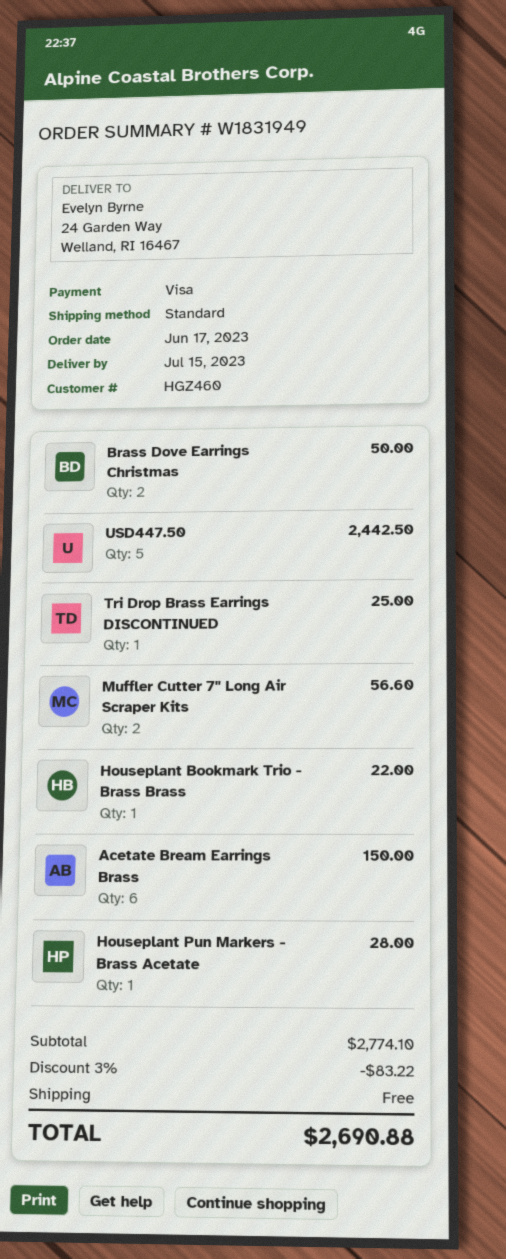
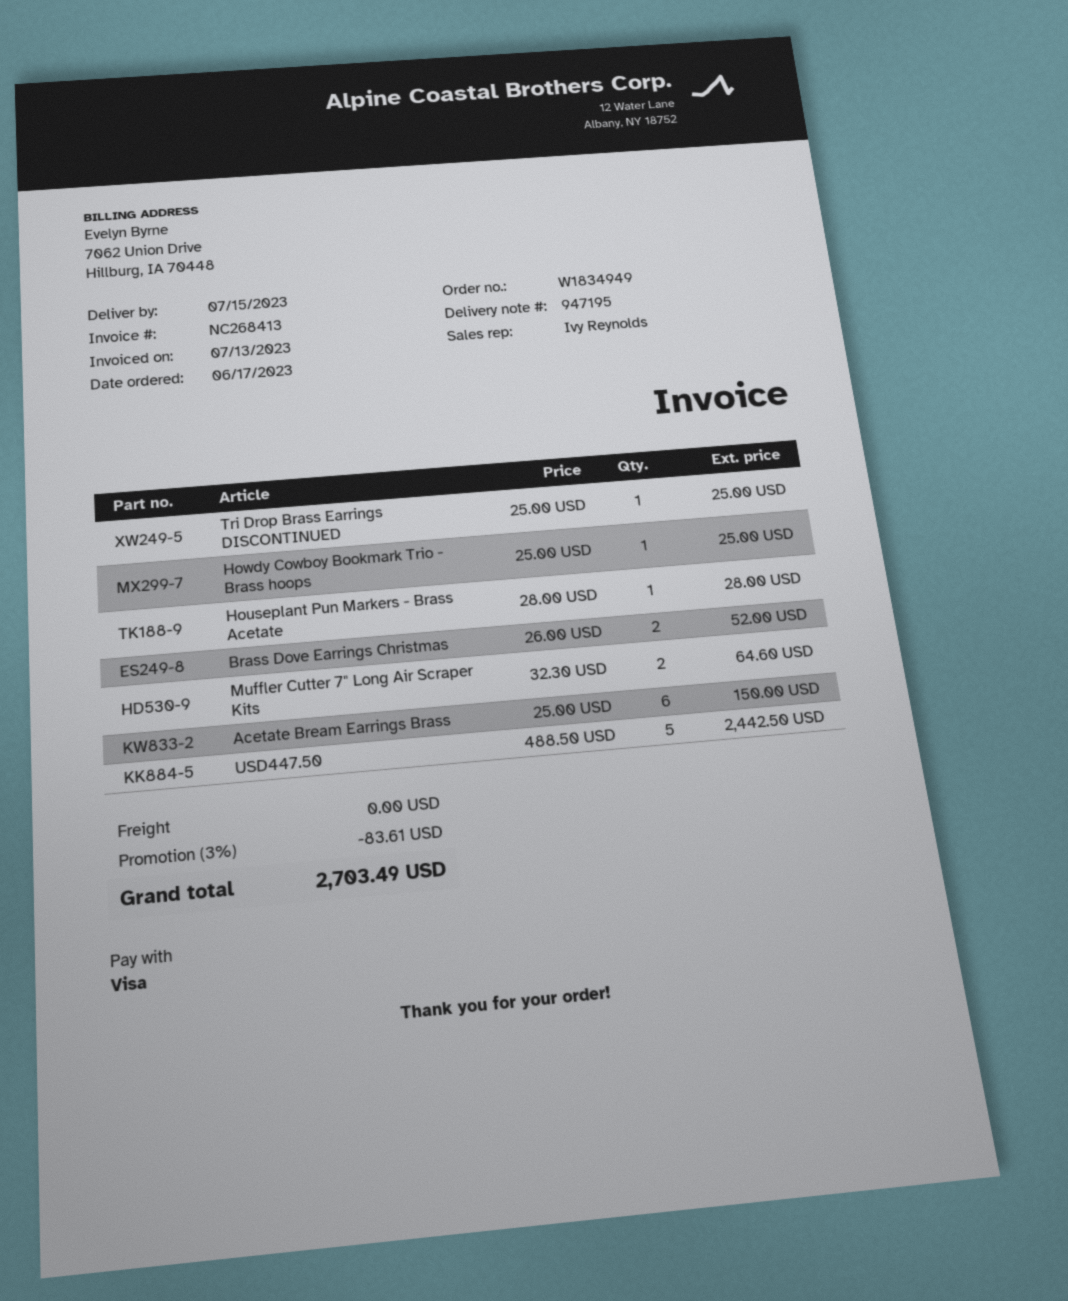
order number: W1831949 -> W1834949
Brass Dove Earrings Christmas: 2 for 50.00 -> 2 for 52.00
Muffler Cutter 7" Long Air Scraper Kits: 2 for 56.60 -> 2 for 64.60
Houseplant Bookmark Trio - Brass Brass: 1 for 22.00 -> none
Howdy Cowboy Bookmark Trio - Brass hoops: none -> 1 for 25.00
discount: 3% = 83.22 -> 3% = 83.61
total: 2690.88 -> 2703.49

